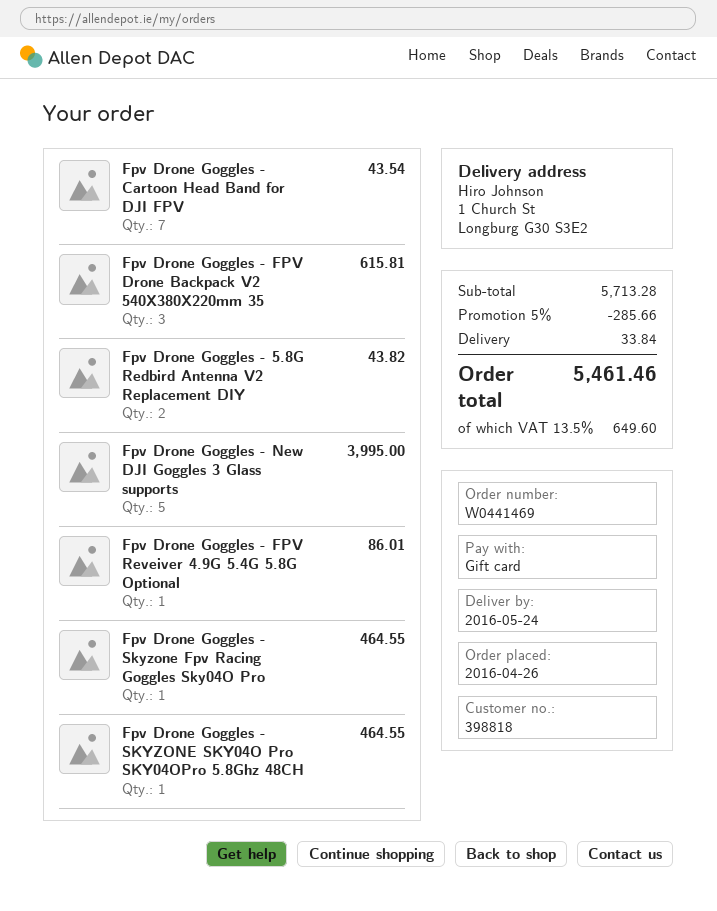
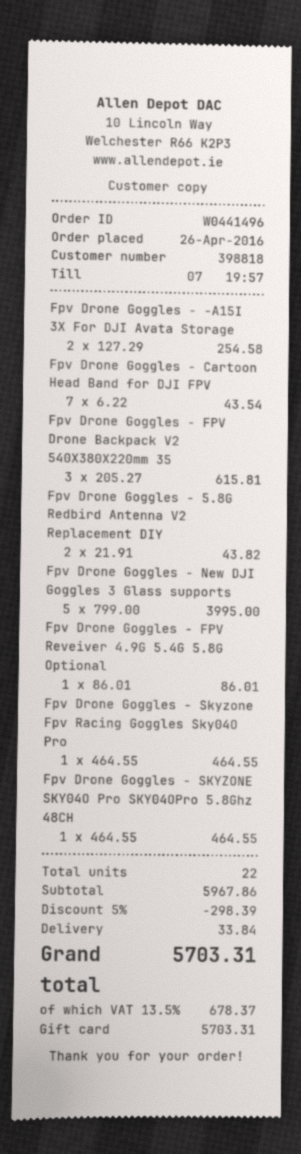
order number: W0441469 -> W0441496
Fpv Drone Goggles - -A15I 3X For DJI Avata Storage: none -> 2 for 254.58
subtotal: 5713.28 -> 5967.86
discount: 5% = 285.66 -> 5% = 298.39
tax: 13.5% = 649.60 -> 13.5% = 678.37
total: 5461.46 -> 5703.31

